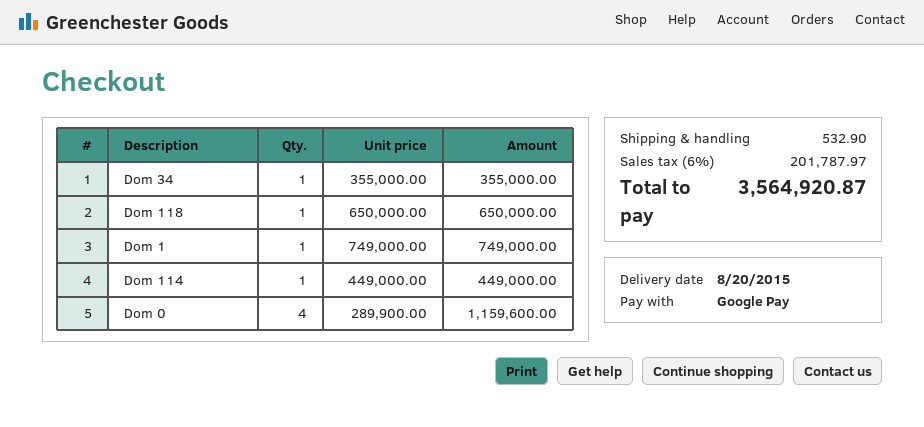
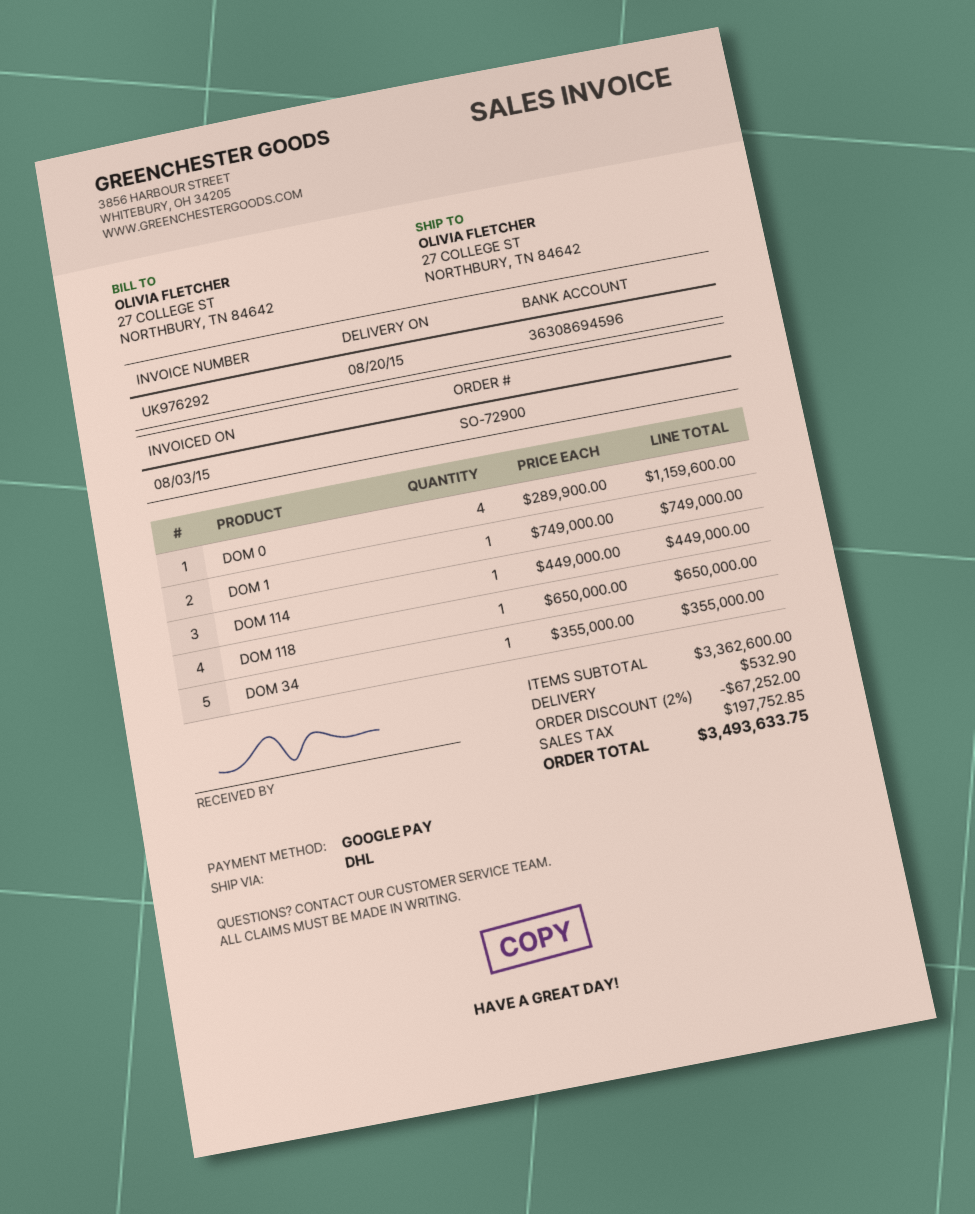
discount: none -> 2% = 67252.00
tax: 201787.97 -> 197752.85
total: 3564920.87 -> 3493633.75

